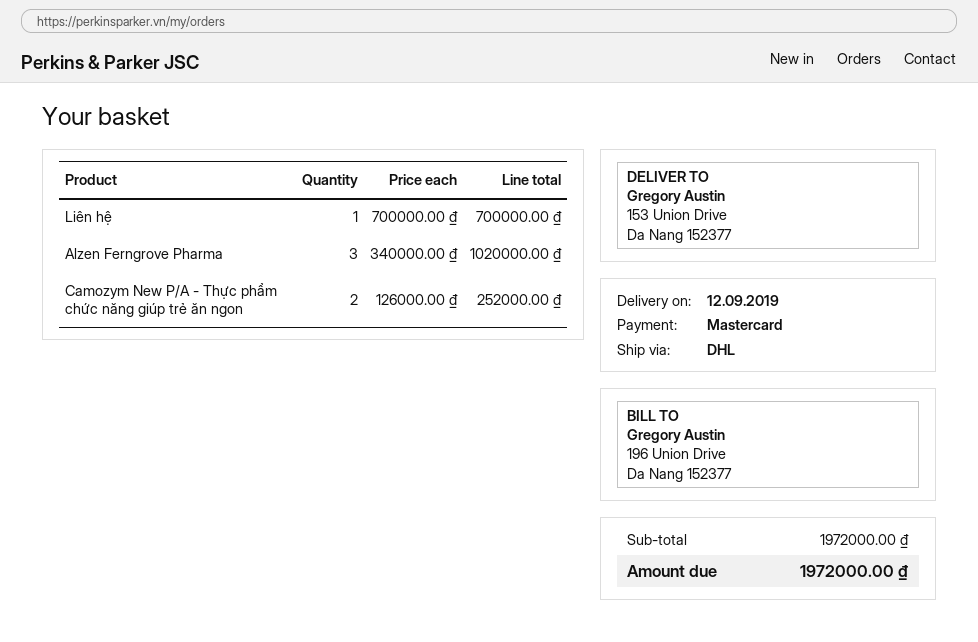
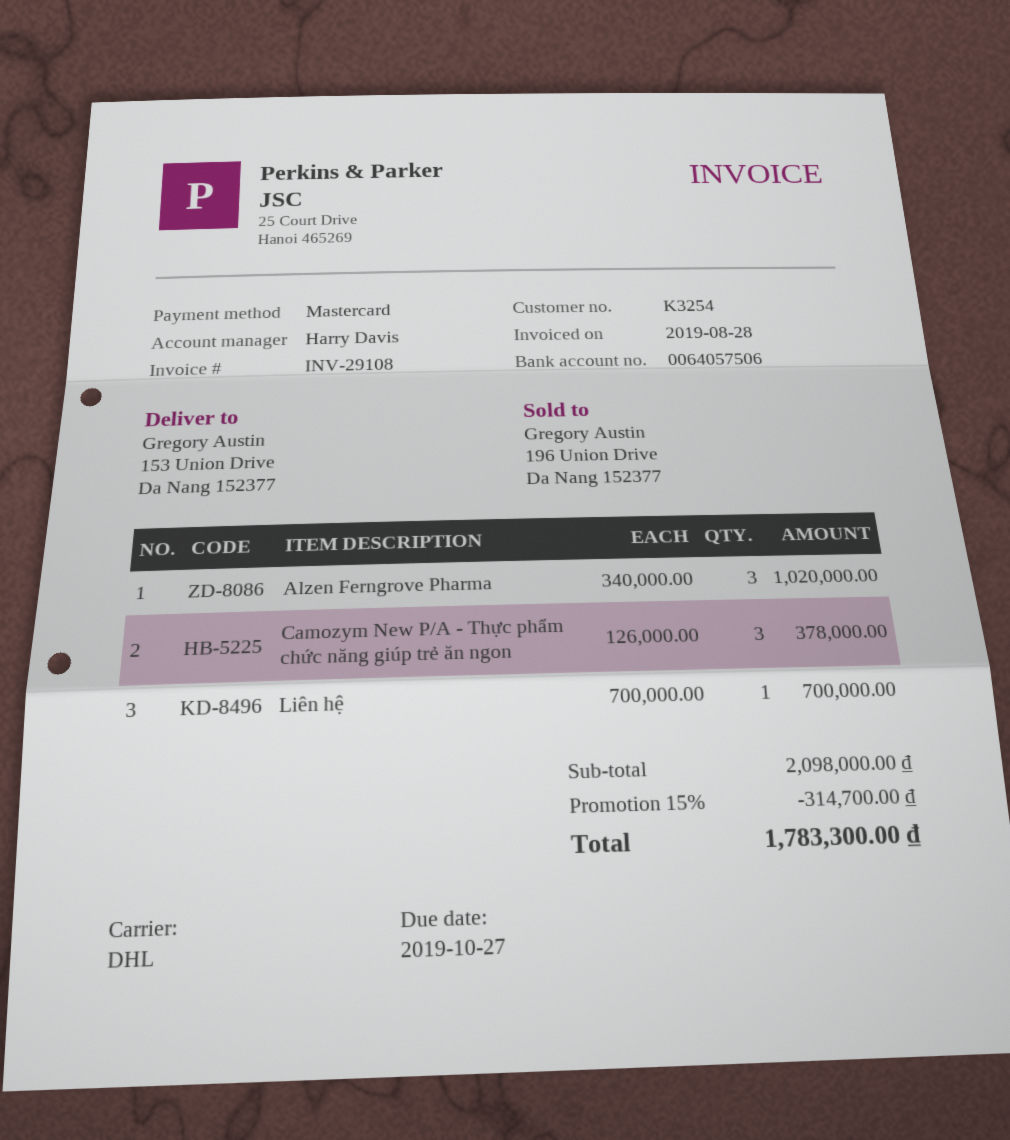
Camozym New P/A - Thực phẩm chức năng giúp trẻ ăn ngon: 2 x 126000.00 = 252000.00 -> 3 x 126000.00 = 378000.00
subtotal: 1972000.00 -> 2098000.00
discount: none -> 15% = 314700.00
total: 1972000.00 -> 1783300.00

